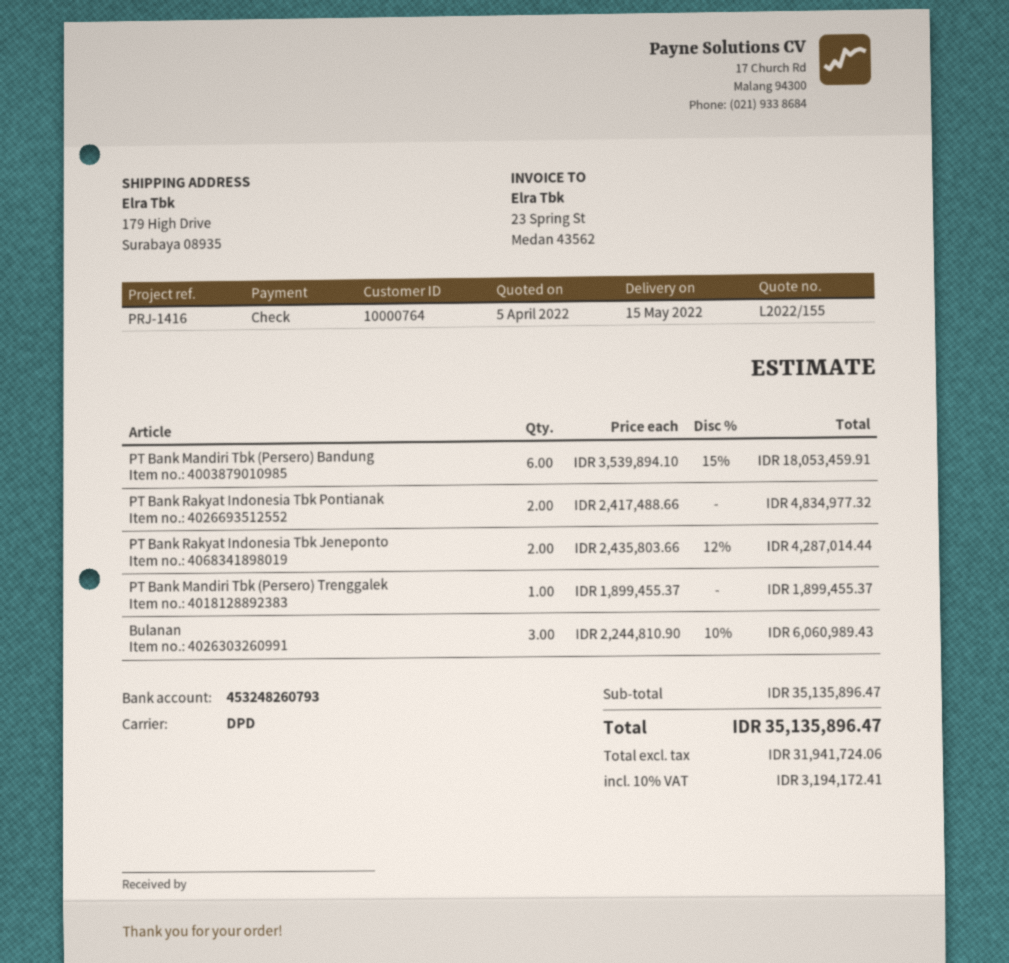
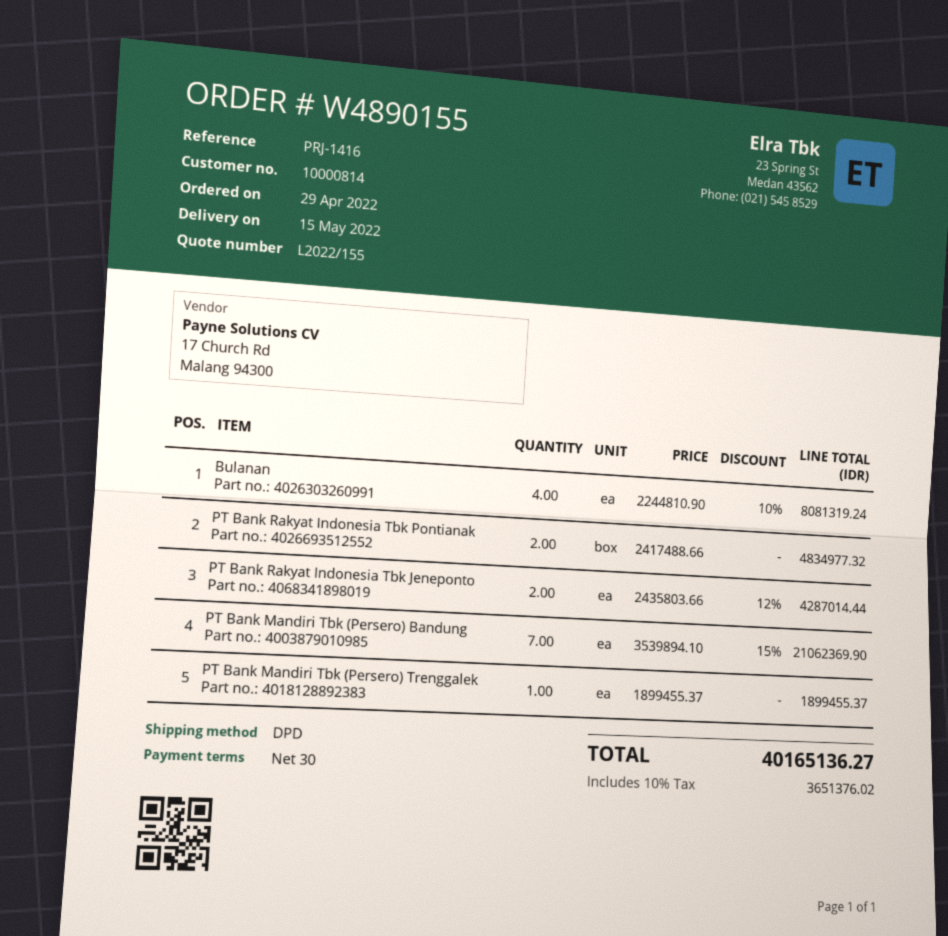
customer number: 10000764 -> 10000814
PT Bank Mandiri Tbk (Persero) Bandung: 6 x 3539894.10 - 15% = 18053459.91 -> 7 x 3539894.10 - 15% = 21062369.90
Bulanan: 3 x 2244810.90 - 10% = 6060989.43 -> 4 x 2244810.90 - 10% = 8081319.24
tax: 10% = 3194172.41 -> 10% = 3651376.02
total: 35135896.47 -> 40165136.27

